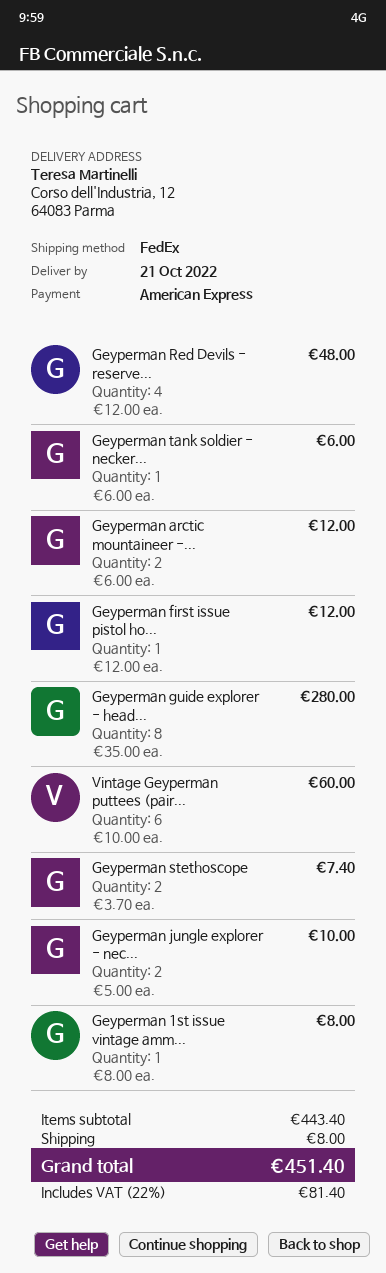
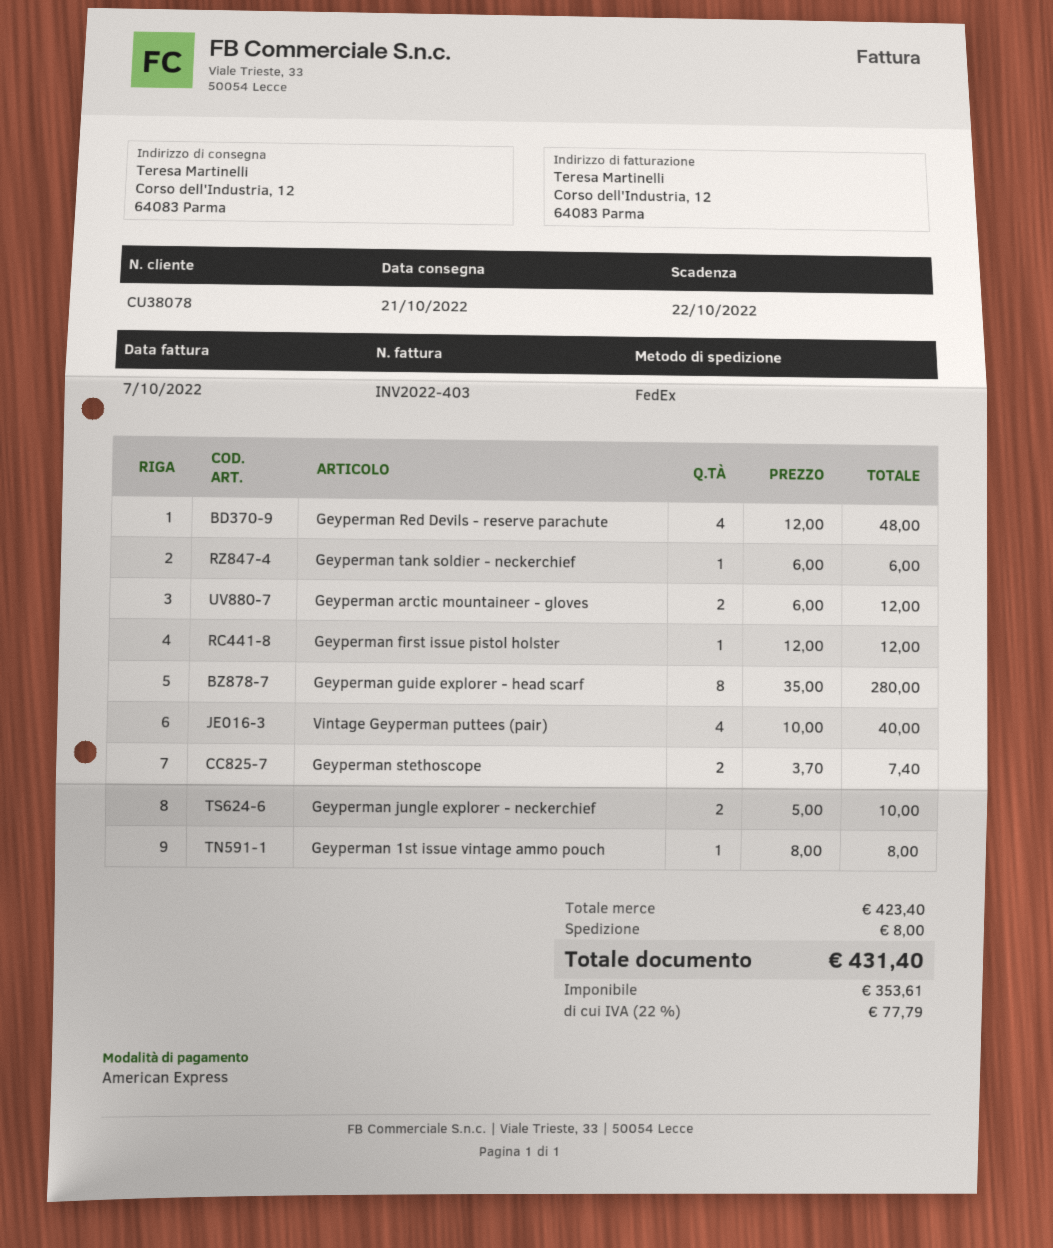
Vintage Geyperman puttees (pair...: 6 x 10.00 = 60.00 -> 4 x 10.00 = 40.00
subtotal: 443.40 -> 423.40
tax: 22% = 81.40 -> 22% = 77.79
total: 451.40 -> 431.40

